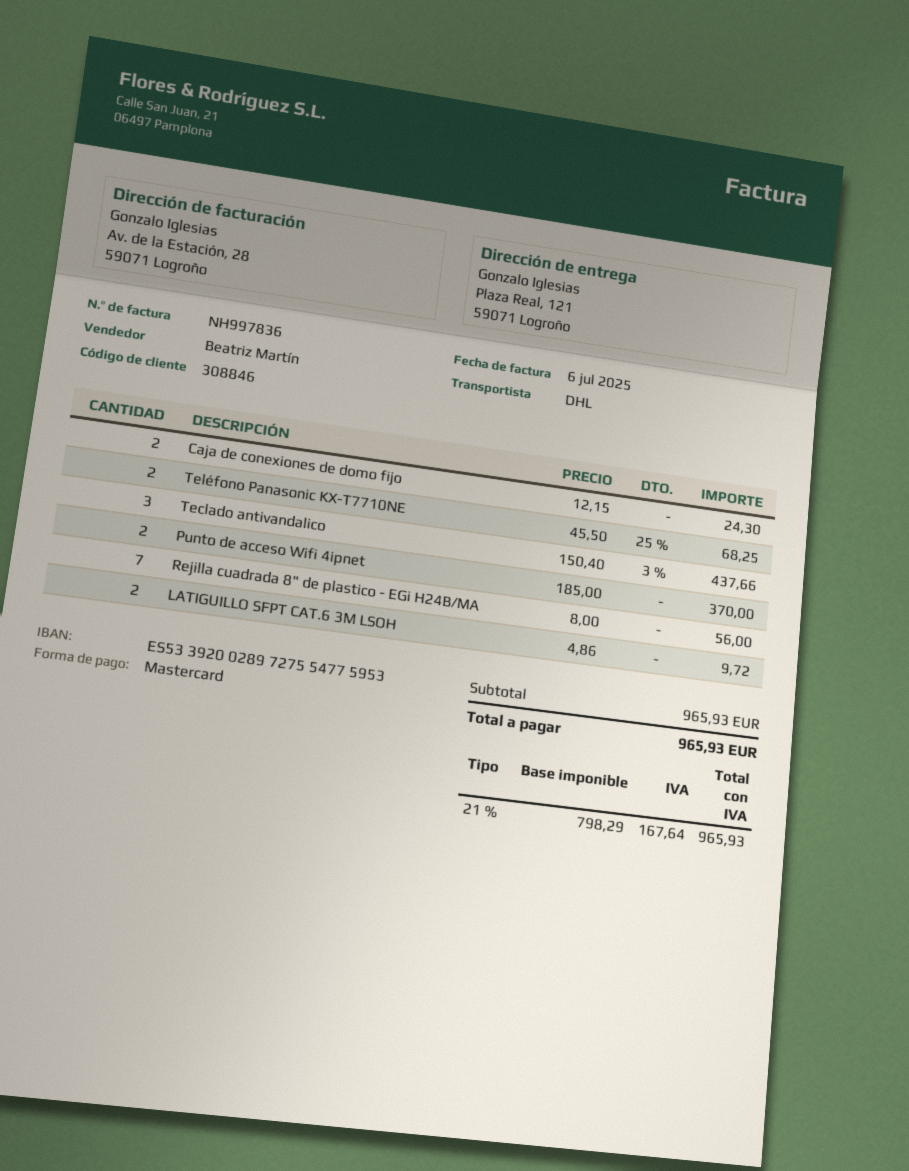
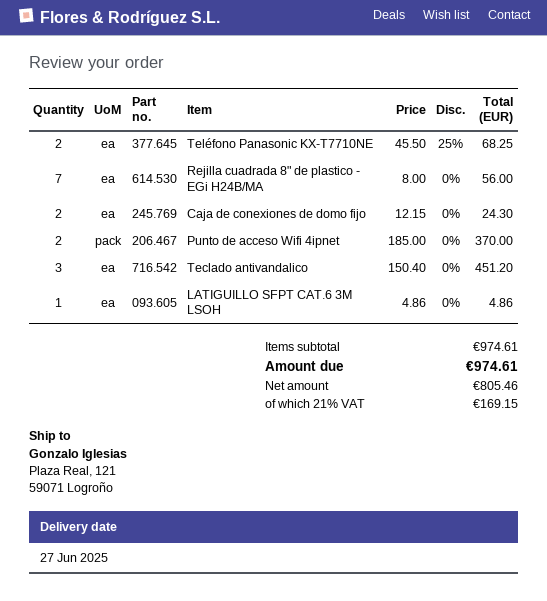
Teclado antivandalico: 3 x 150.40 - 3% = 437.66 -> 3 x 150.40 = 451.20
LATIGUILLO SFPT CAT.6 3M LSOH: 2 x 4.86 = 9.72 -> 1 x 4.86 = 4.86
subtotal: 965.93 -> 974.61
net: 798.29 -> 805.46
tax: 21% = 167.64 -> 21% = 169.15
total: 965.93 -> 974.61

